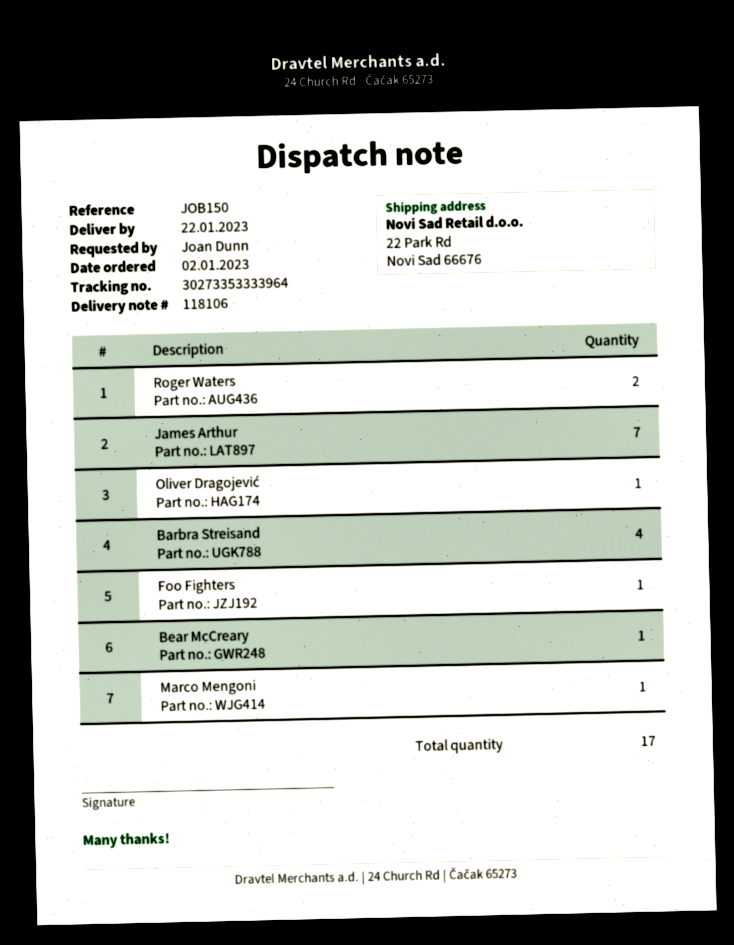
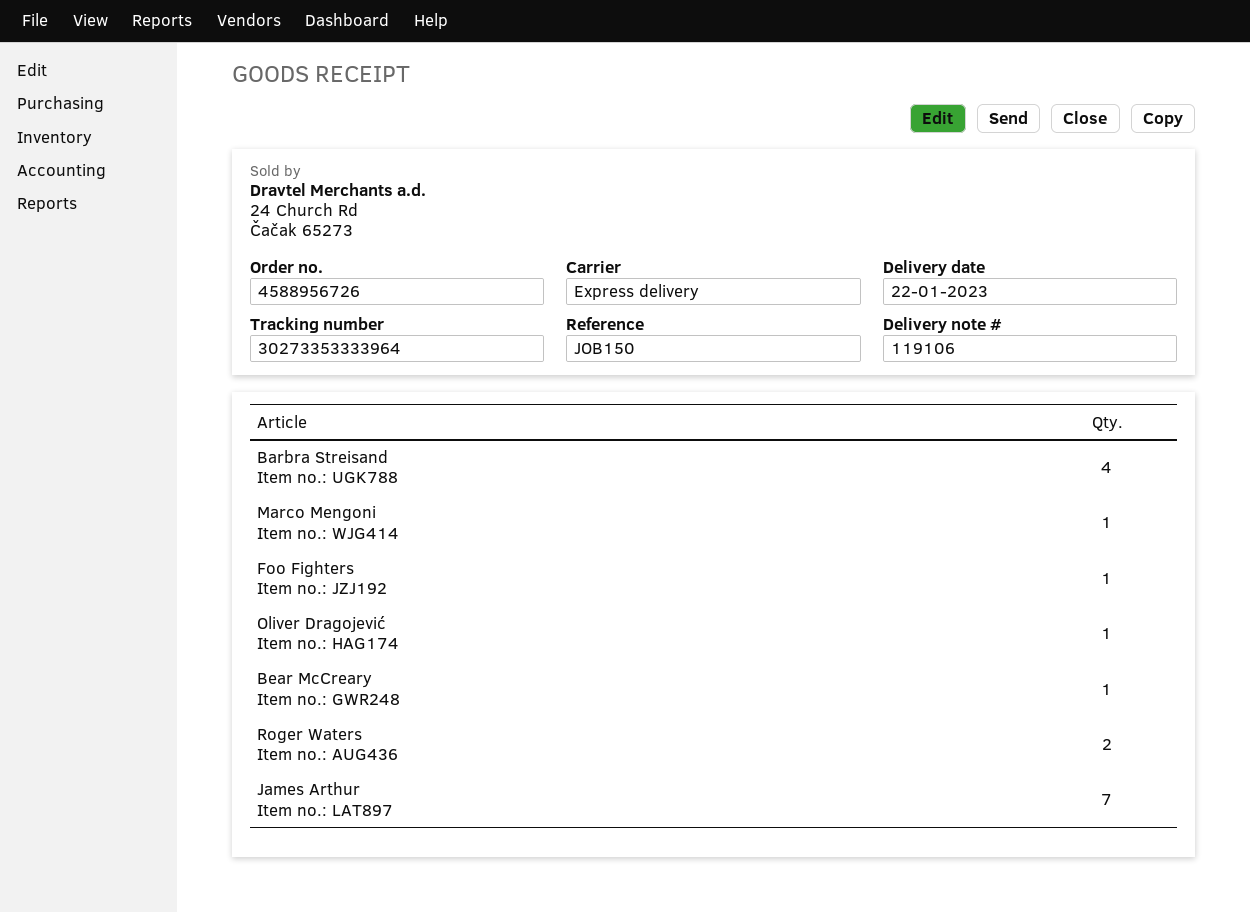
delivery note number: 118106 -> 119106

